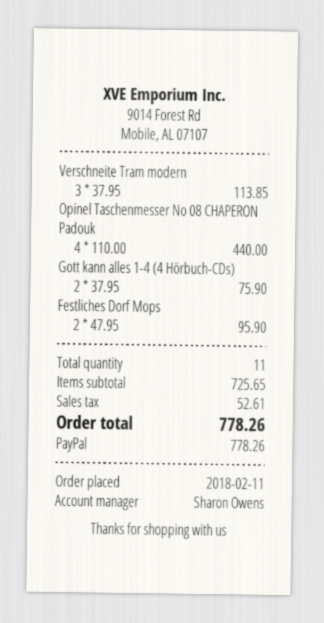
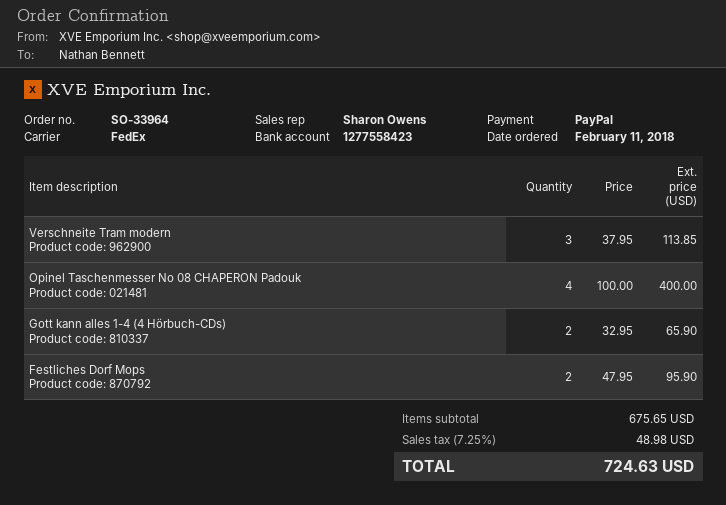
Opinel Taschenmesser No 08 CHAPERON Padouk: 4 x 110.00 = 440.00 -> 4 x 100.00 = 400.00
Gott kann alles 1-4 (4 Hörbuch-CDs): 2 x 37.95 = 75.90 -> 2 x 32.95 = 65.90
subtotal: 725.65 -> 675.65
tax: 52.61 -> 48.98
total: 778.26 -> 724.63

